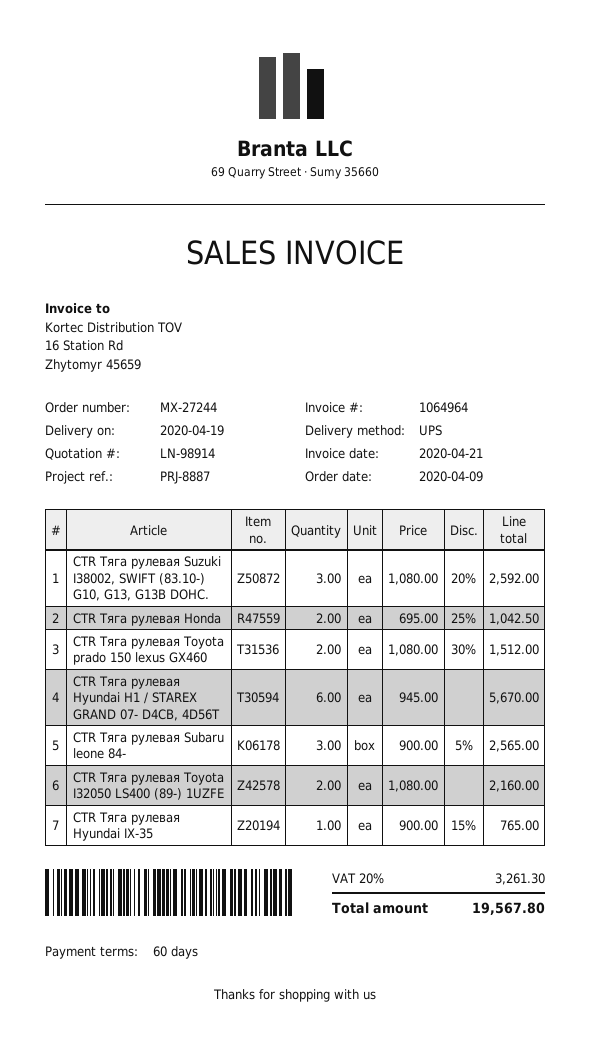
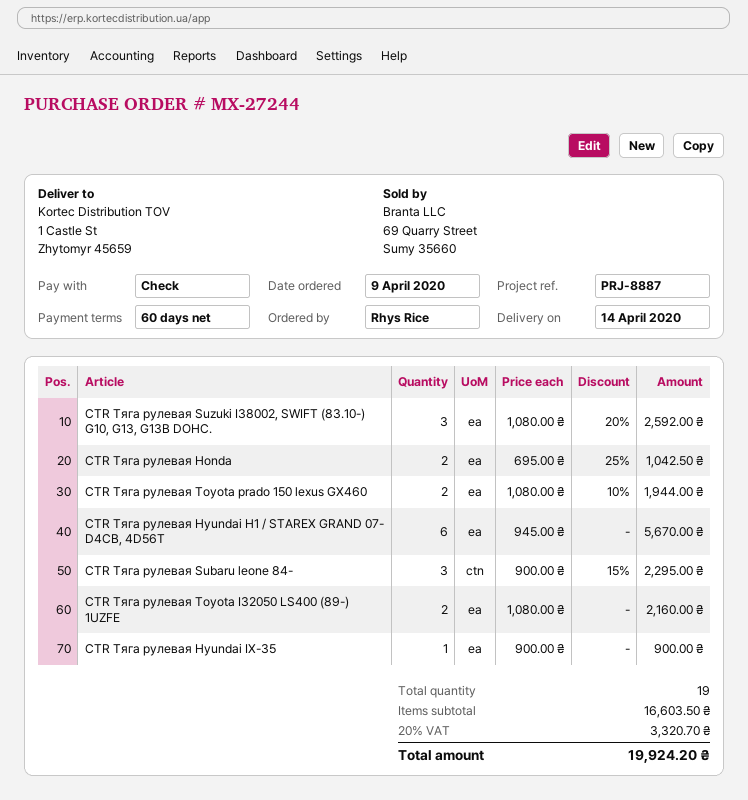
delivery date: 2020-04-19 -> 2020-04-14
CTR Тяга рулевая Toyota prado 150 lexus GX460: 2 x 1080.00 - 30% = 1512.00 -> 2 x 1080.00 - 10% = 1944.00
CTR Тяга рулевая Subaru leone 84-: 3 x 900.00 - 5% = 2565.00 -> 3 x 900.00 - 15% = 2295.00
CTR Тяга рулевая Hyundai IX-35: 1 x 900.00 - 15% = 765.00 -> 1 x 900.00 = 900.00
tax: 20% = 3261.30 -> 20% = 3320.70
total: 19567.80 -> 19924.20

